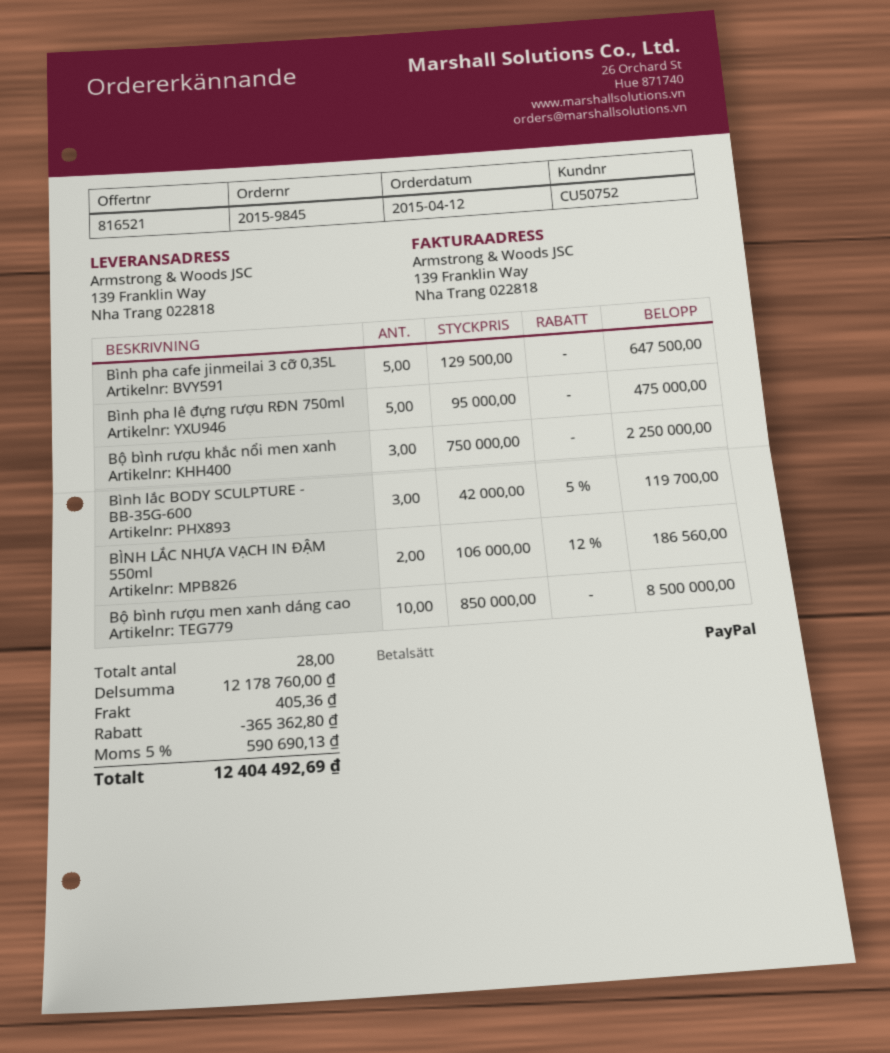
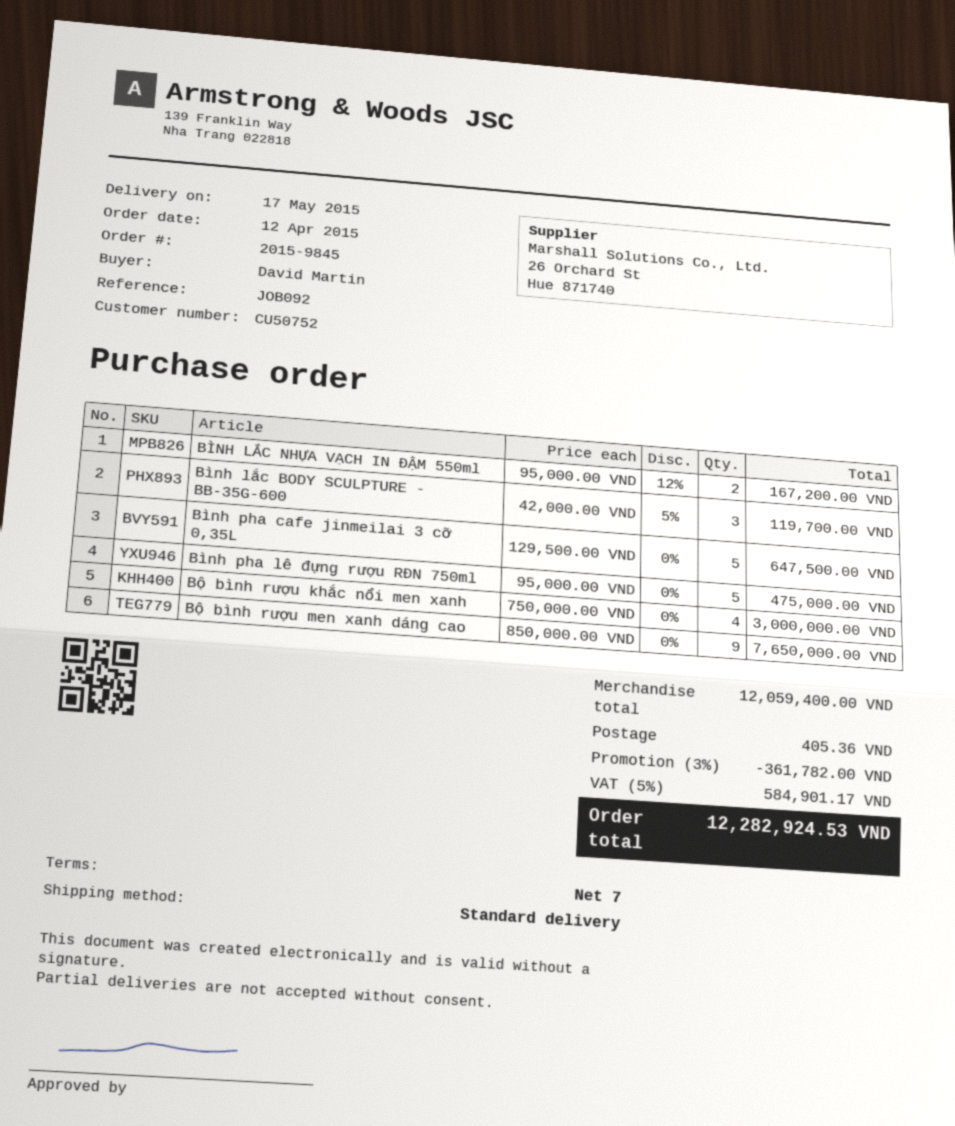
Bộ bình rượu khắc nổi men xanh: 3 x 750000.00 = 2250000.00 -> 4 x 750000.00 = 3000000.00
BÌNH LẮC NHỰA VẠCH IN ĐẬM 550ml: 2 x 106000.00 - 12% = 186560.00 -> 2 x 95000.00 - 12% = 167200.00
Bộ bình rượu men xanh dáng cao: 10 x 850000.00 = 8500000.00 -> 9 x 850000.00 = 7650000.00
subtotal: 12178760.00 -> 12059400.00
discount: 365362.80 -> 361782.00
tax: 5% = 590690.13 -> 5% = 584901.17
total: 12404492.69 -> 12282924.53

